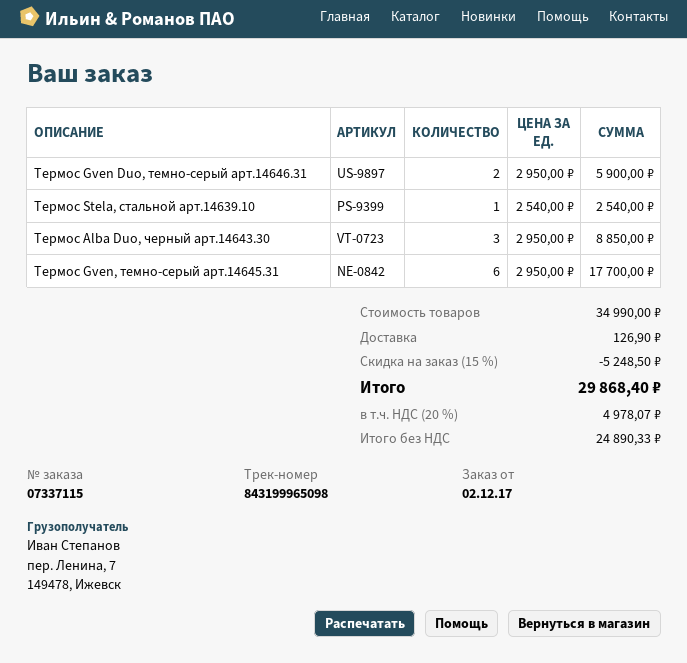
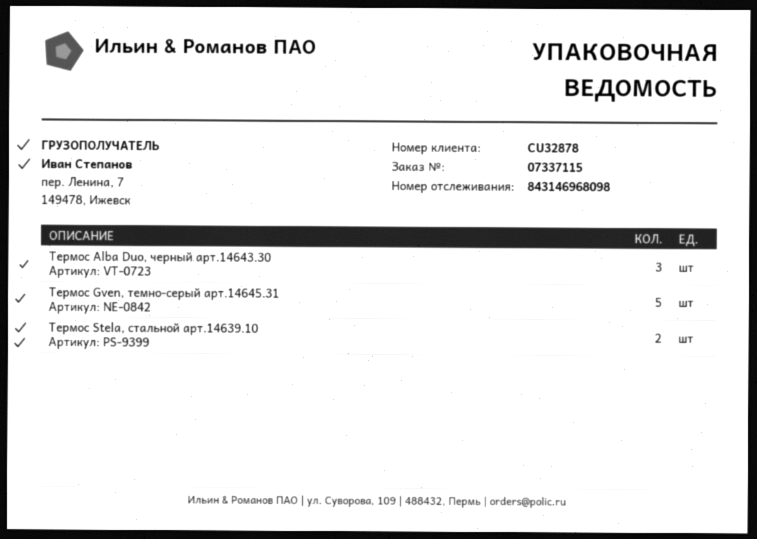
tracking number: 843199965098 -> 843146968098
Термос Gven Duo, темно-серый арт.14646.31: 2 -> none
Термос Stela, стальной арт.14639.10: 1 -> 2
Термос Gven, темно-серый арт.14645.31: 6 -> 5

